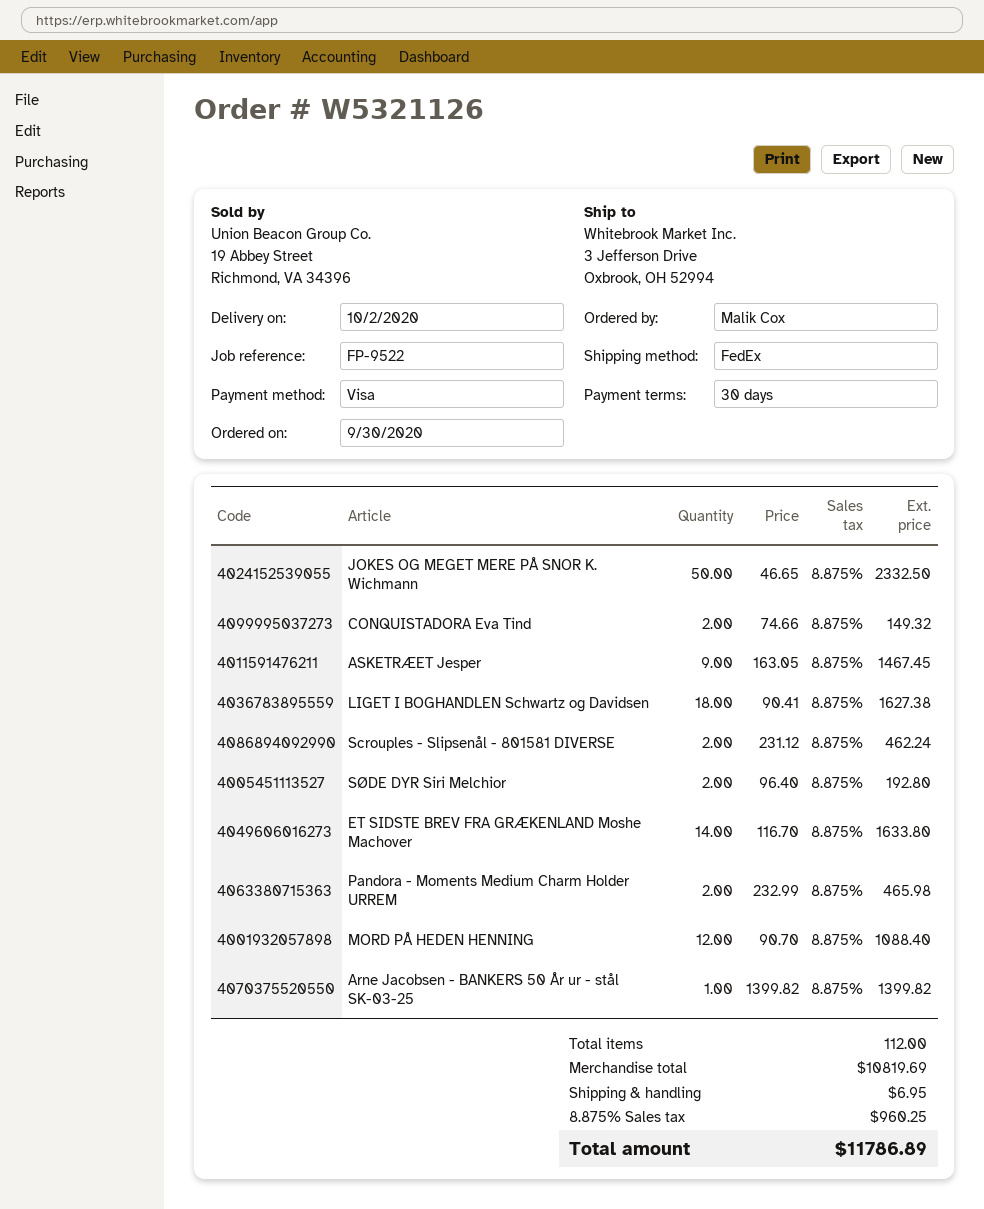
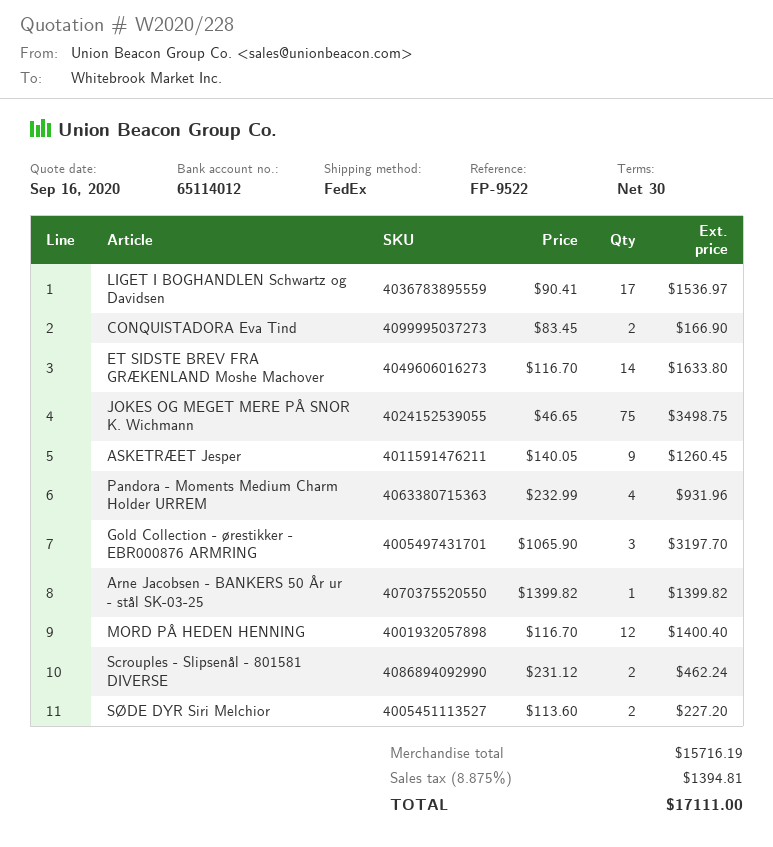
JOKES OG MEGET MERE PÅ SNOR K. Wichmann: 50 x 46.65 = 2332.50 -> 75 x 46.65 = 3498.75
CONQUISTADORA Eva Tind: 2 x 74.66 = 149.32 -> 2 x 83.45 = 166.90
ASKETRÆET Jesper: 9 x 163.05 = 1467.45 -> 9 x 140.05 = 1260.45
LIGET I BOGHANDLEN Schwartz og Davidsen: 18 x 90.41 = 1627.38 -> 17 x 90.41 = 1536.97
SØDE DYR Siri Melchior: 2 x 96.40 = 192.80 -> 2 x 113.60 = 227.20
Pandora - Moments Medium Charm Holder URREM: 2 x 232.99 = 465.98 -> 4 x 232.99 = 931.96
MORD PÅ HEDEN HENNING: 12 x 90.70 = 1088.40 -> 12 x 116.70 = 1400.40
Gold Collection - ørestikker - EBR000876 ARMRING: none -> 3 x 1065.90 = 3197.70
subtotal: 10819.69 -> 15716.19
shipping: 6.95 -> none
tax: 8.875% = 960.25 -> 8.875% = 1394.81
total: 11786.89 -> 17111.00

